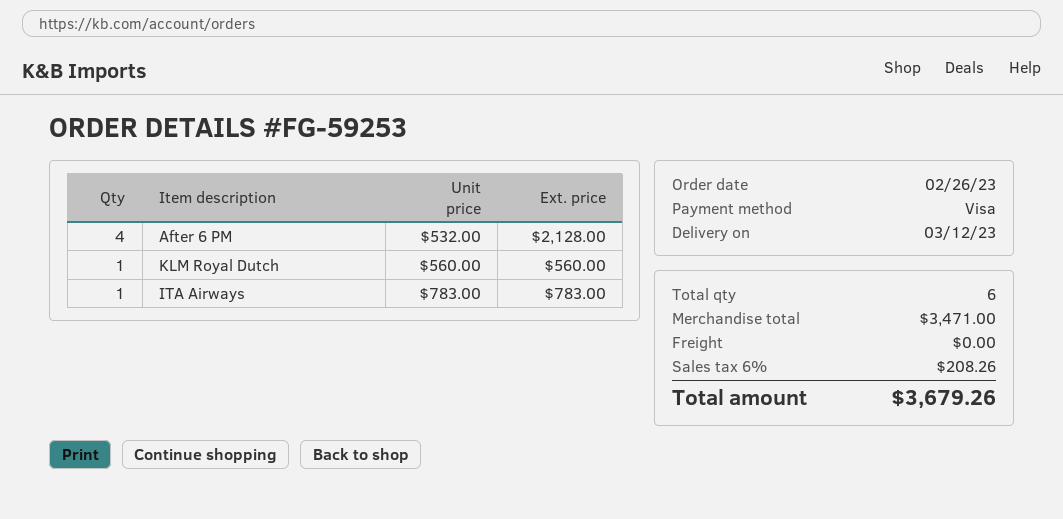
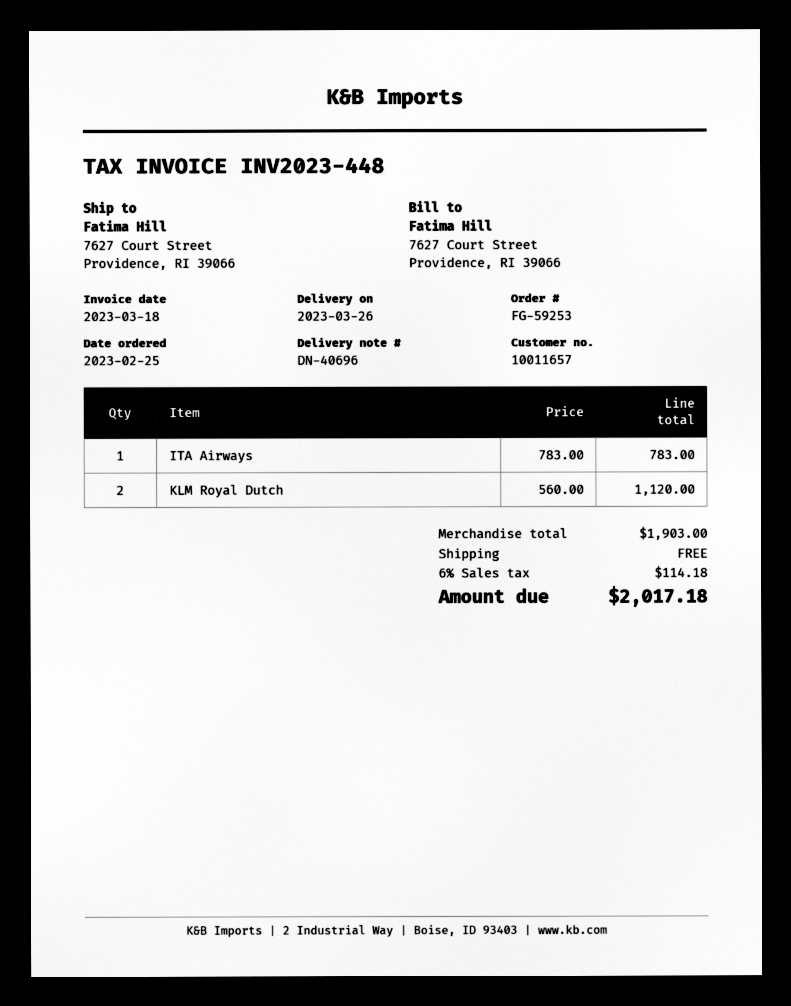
order date: 2023-02-26 -> 2023-02-25
delivery date: 2023-03-12 -> 2023-03-26
After 6 PM: 4 x 532.00 = 2128.00 -> none
KLM Royal Dutch: 1 x 560.00 = 560.00 -> 2 x 560.00 = 1120.00
subtotal: 3471.00 -> 1903.00
tax: 6% = 208.26 -> 6% = 114.18
total: 3679.26 -> 2017.18

